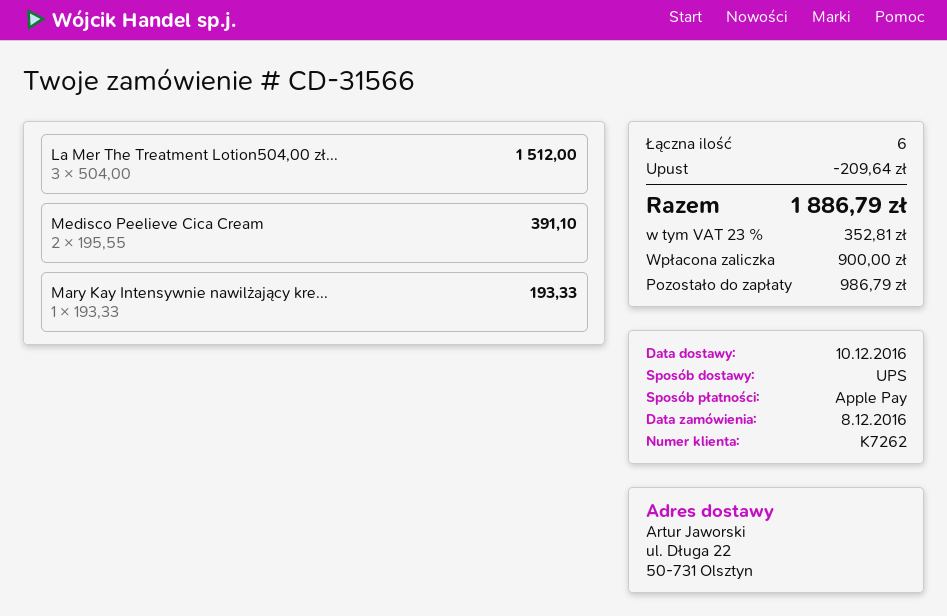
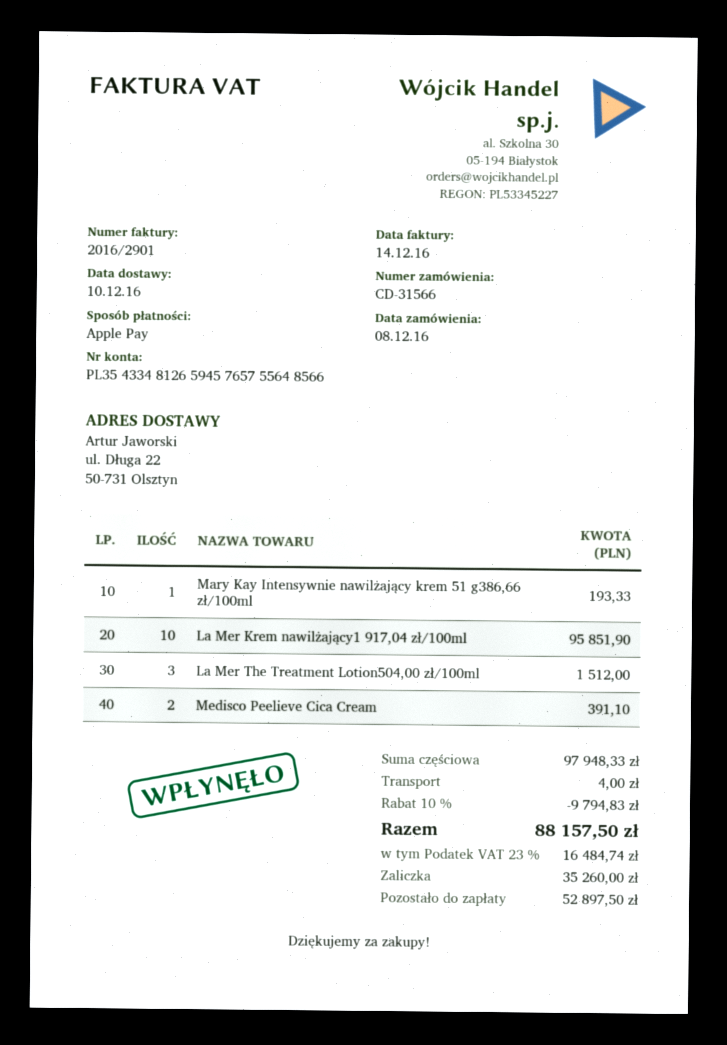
La Mer Krem nawilżający1 917,04 zł/100ml: none -> 10 for 95851.90
discount: 209.64 -> 9794.83
shipping: none -> 4.00
tax: 23% = 352.81 -> 23% = 16484.74
total: 1886.79 -> 88157.50
deposit: 900.00 -> 35260.00
balance: 986.79 -> 52897.50

